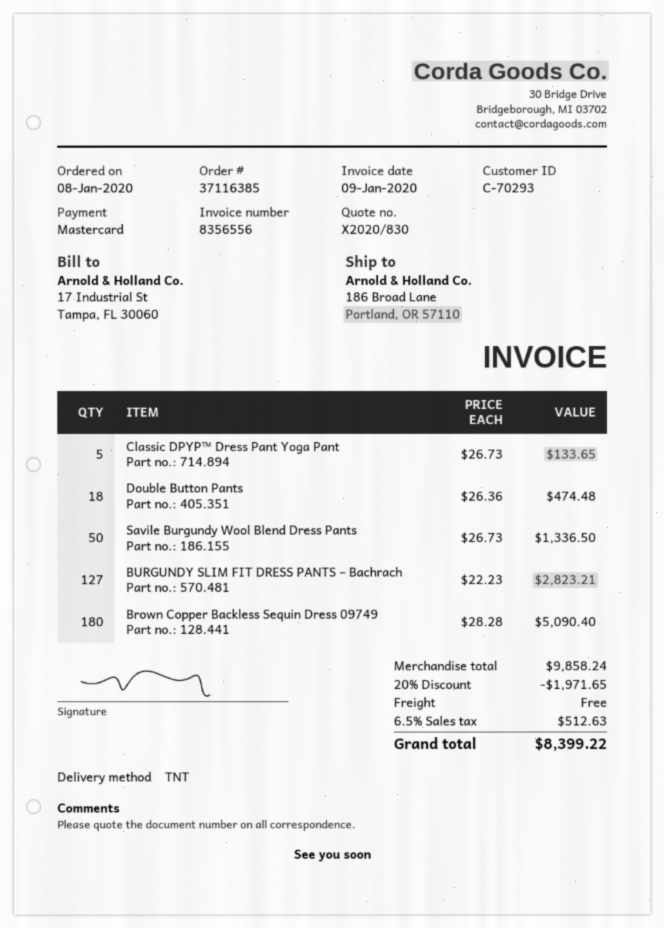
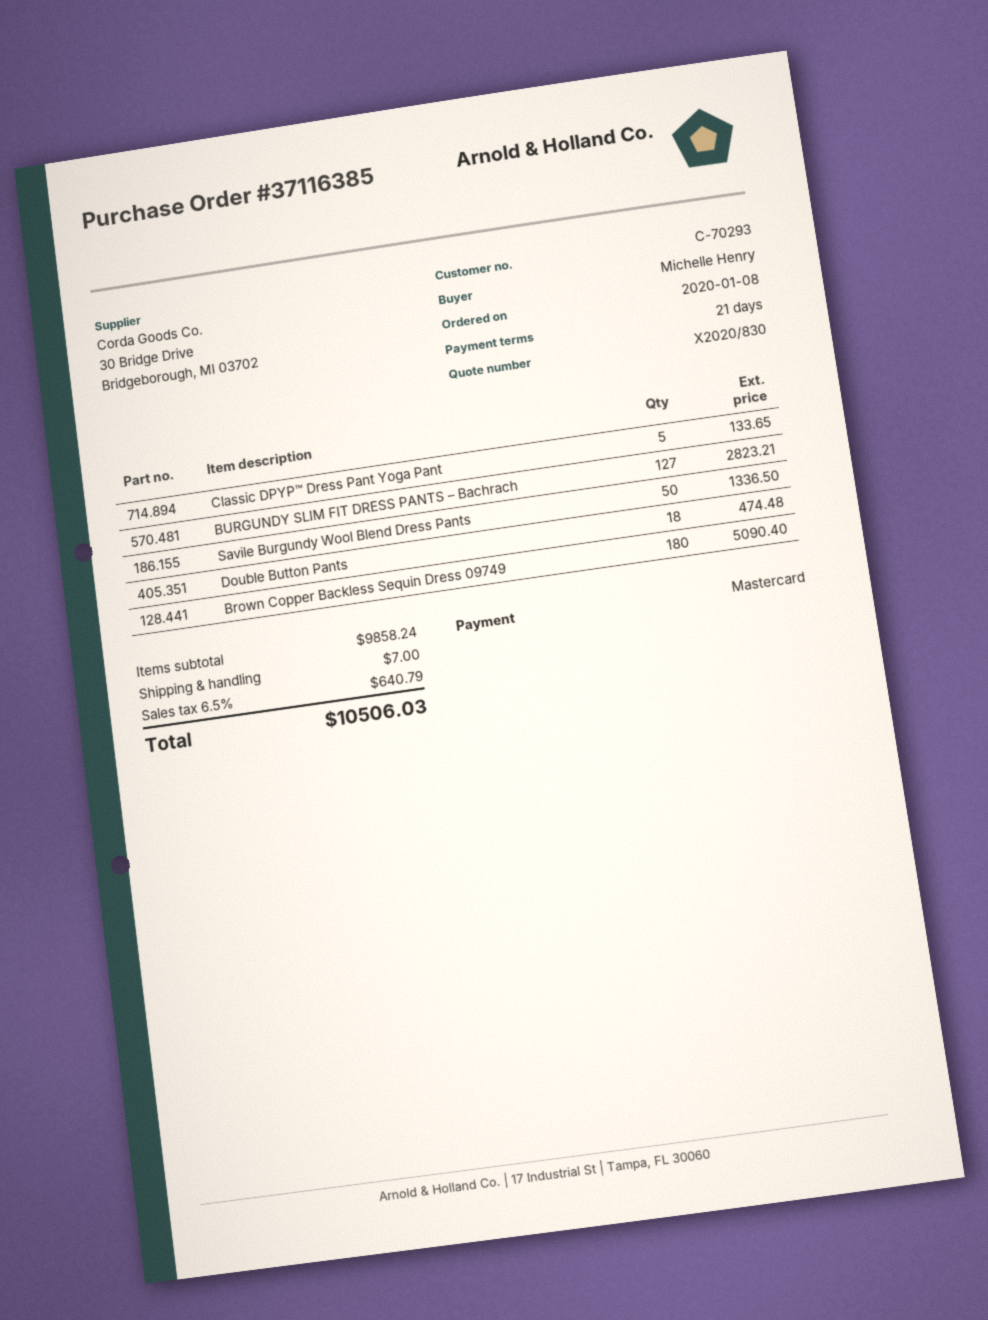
discount: 20% = 1971.65 -> none
shipping: 0.00 -> 7.00
tax: 6.5% = 512.63 -> 6.5% = 640.79
total: 8399.22 -> 10506.03

